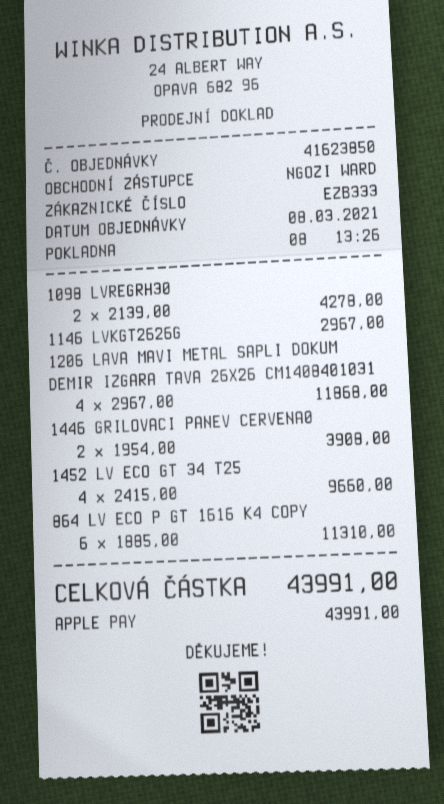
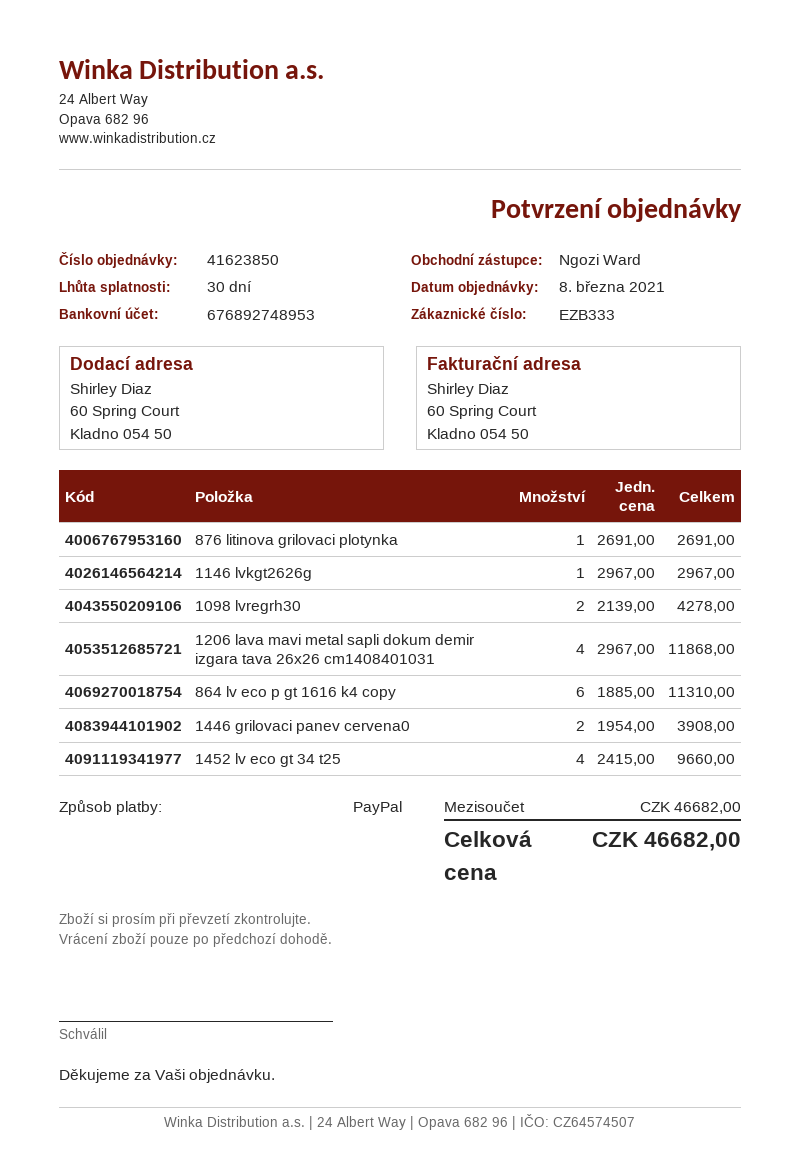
payment method: Apple Pay -> PayPal
876 litinova grilovaci plotynka: none -> 1 x 2691.00 = 2691.00
total: 43991.00 -> 46682.00

